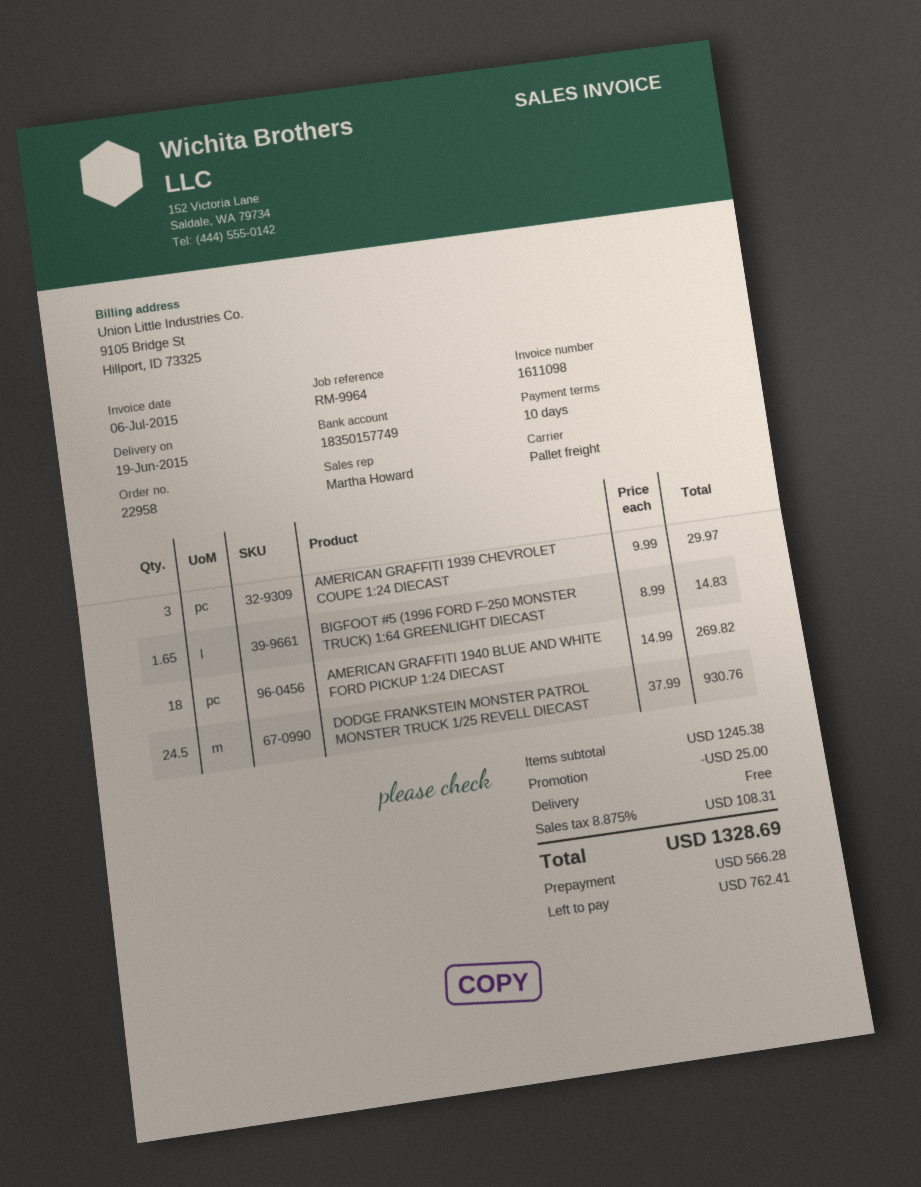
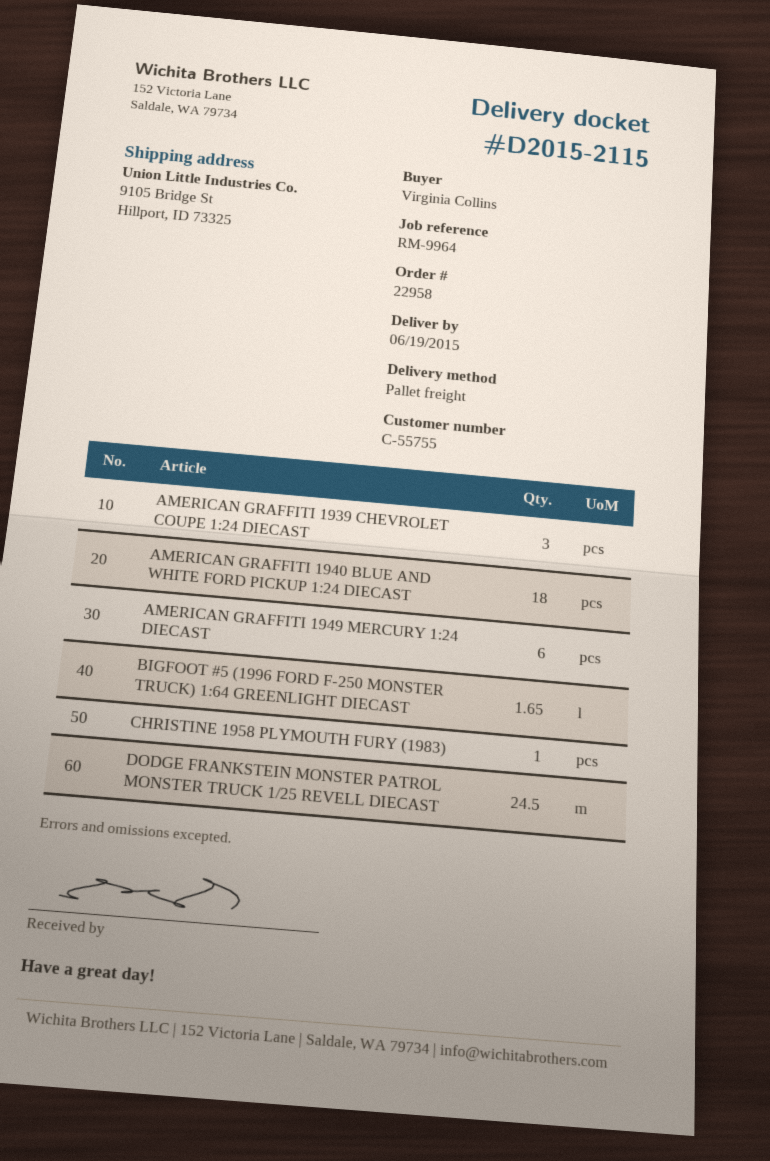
AMERICAN GRAFFITI 1949 MERCURY 1:24 DIECAST: none -> 6
CHRISTINE 1958 PLYMOUTH FURY (1983): none -> 1

